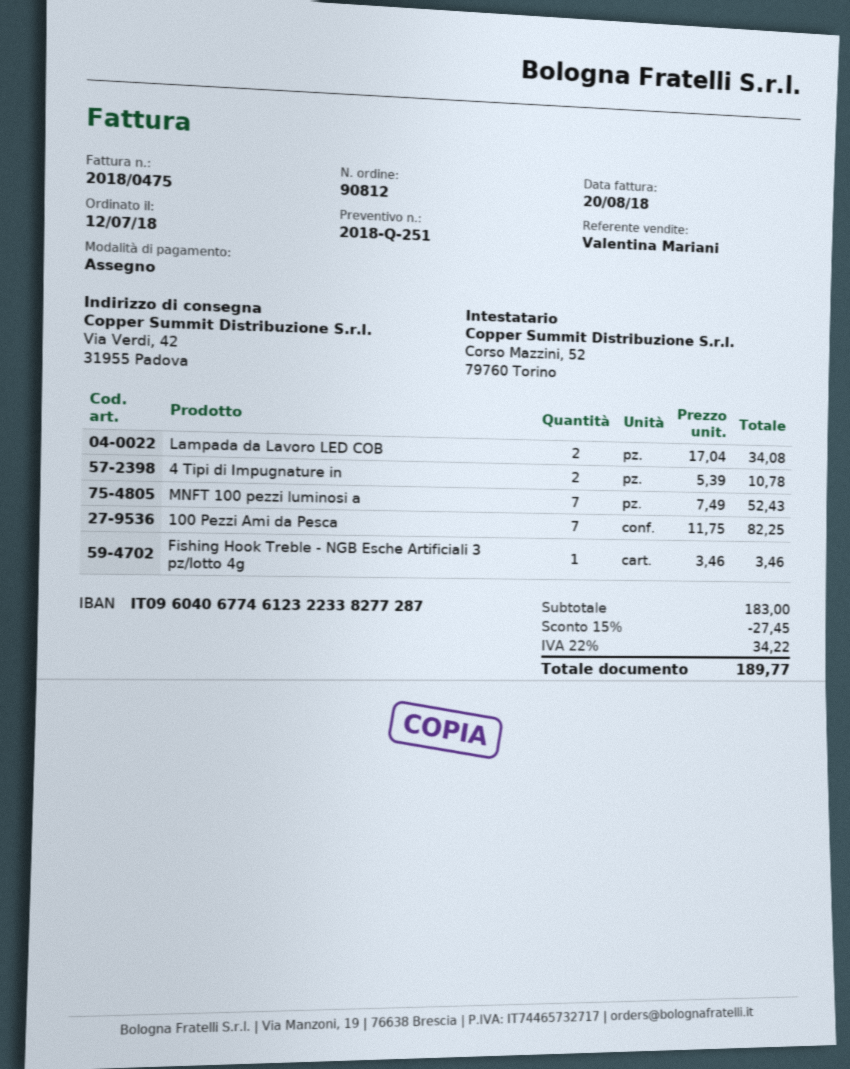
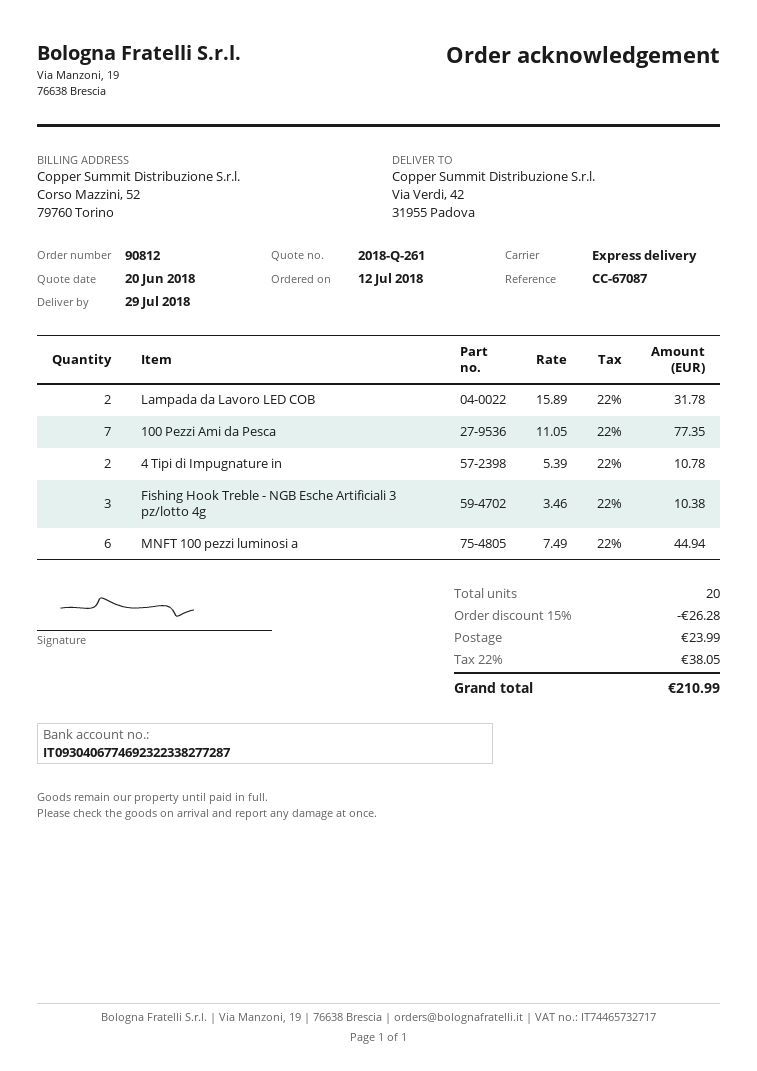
quote number: 2018-Q-251 -> 2018-Q-261
bank account: IT0960406774612322338277287 -> IT0930406774692322338277287
Lampada da Lavoro LED COB: 2 x 17.04 = 34.08 -> 2 x 15.89 = 31.78
MNFT 100 pezzi luminosi a: 7 x 7.49 = 52.43 -> 6 x 7.49 = 44.94
100 Pezzi Ami da Pesca: 7 x 11.75 = 82.25 -> 7 x 11.05 = 77.35
Fishing Hook Treble - NGB Esche Artificiali 3 pz/lotto 4g: 1 x 3.46 = 3.46 -> 3 x 3.46 = 10.38
discount: 15% = 27.45 -> 15% = 26.28
shipping: none -> 23.99
tax: 22% = 34.22 -> 22% = 38.05
total: 189.77 -> 210.99

